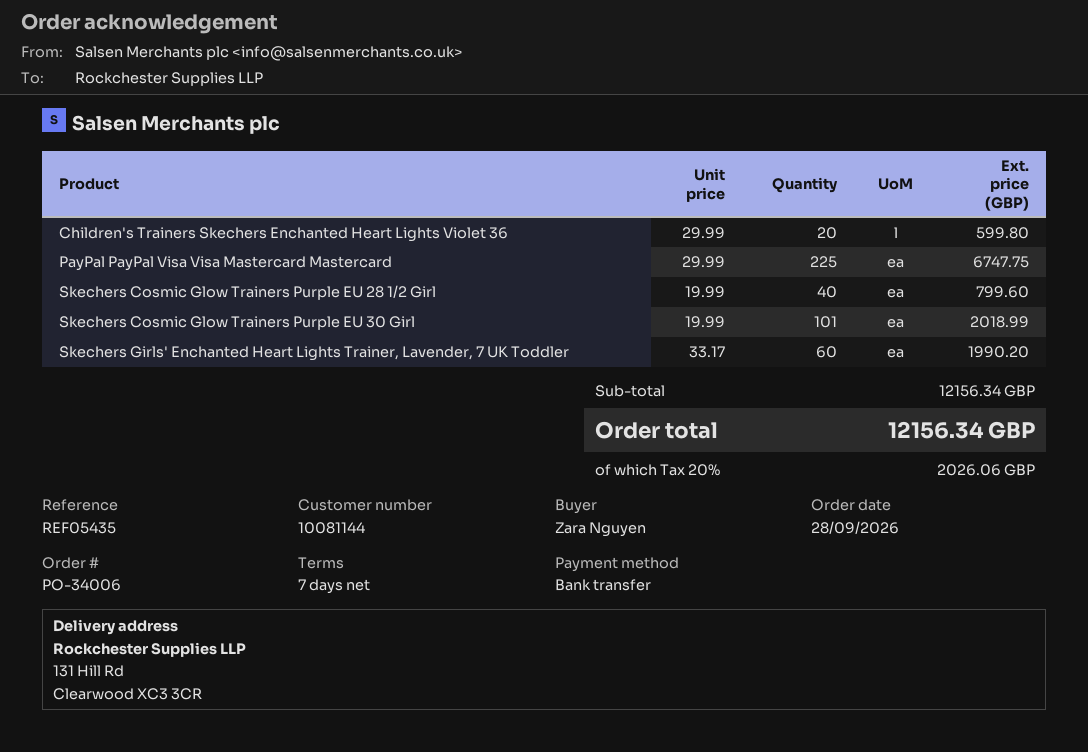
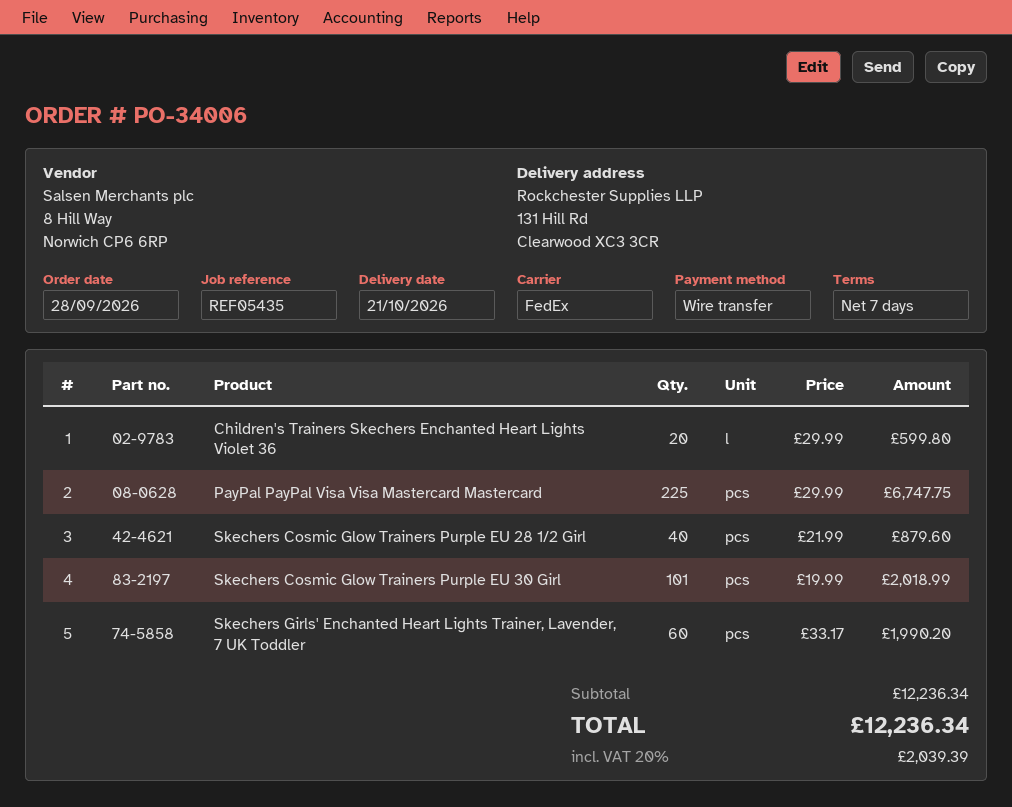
Skechers Cosmic Glow Trainers Purple EU 28 1/2 Girl: 40 x 19.99 = 799.60 -> 40 x 21.99 = 879.60
subtotal: 12156.34 -> 12236.34
tax: 20% = 2026.06 -> 20% = 2039.39
total: 12156.34 -> 12236.34

